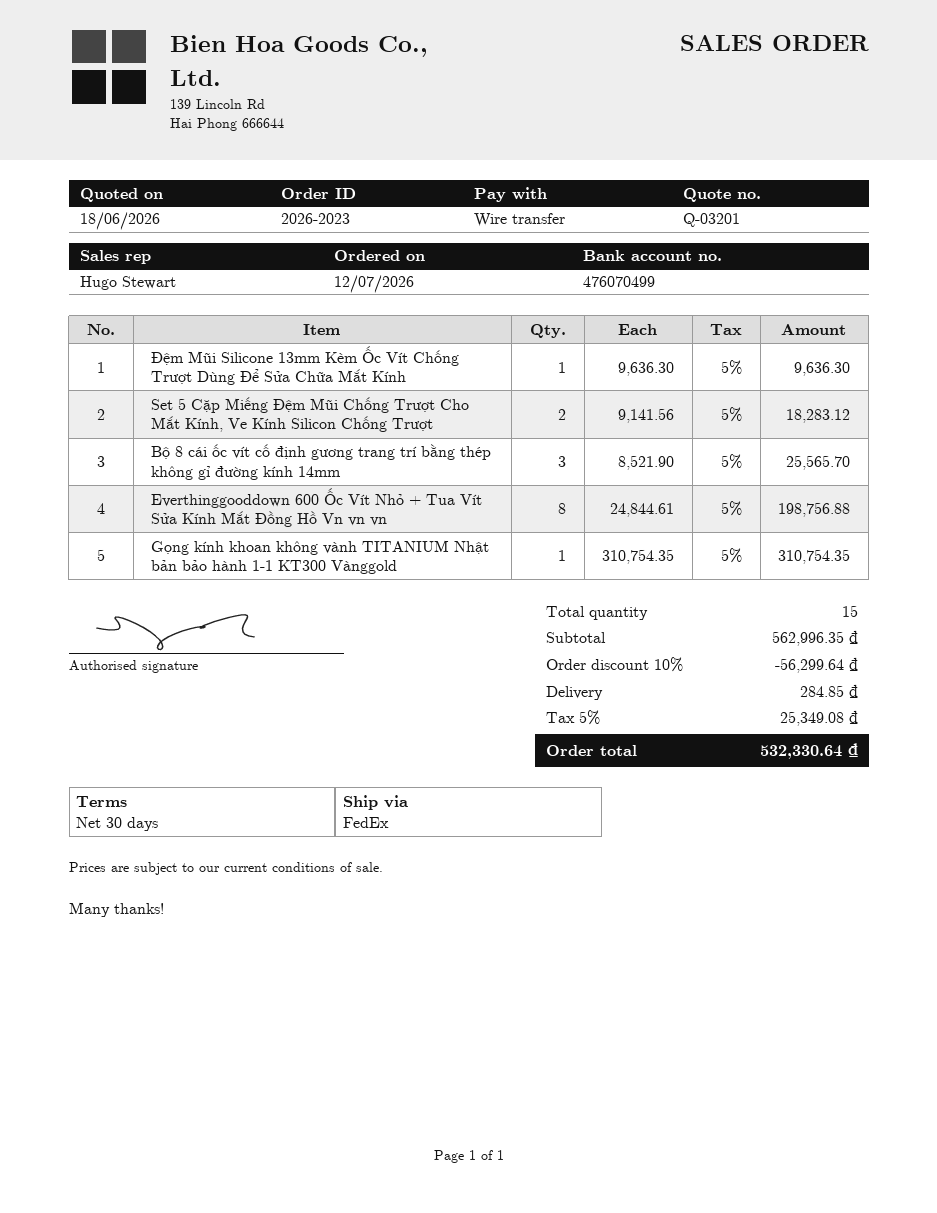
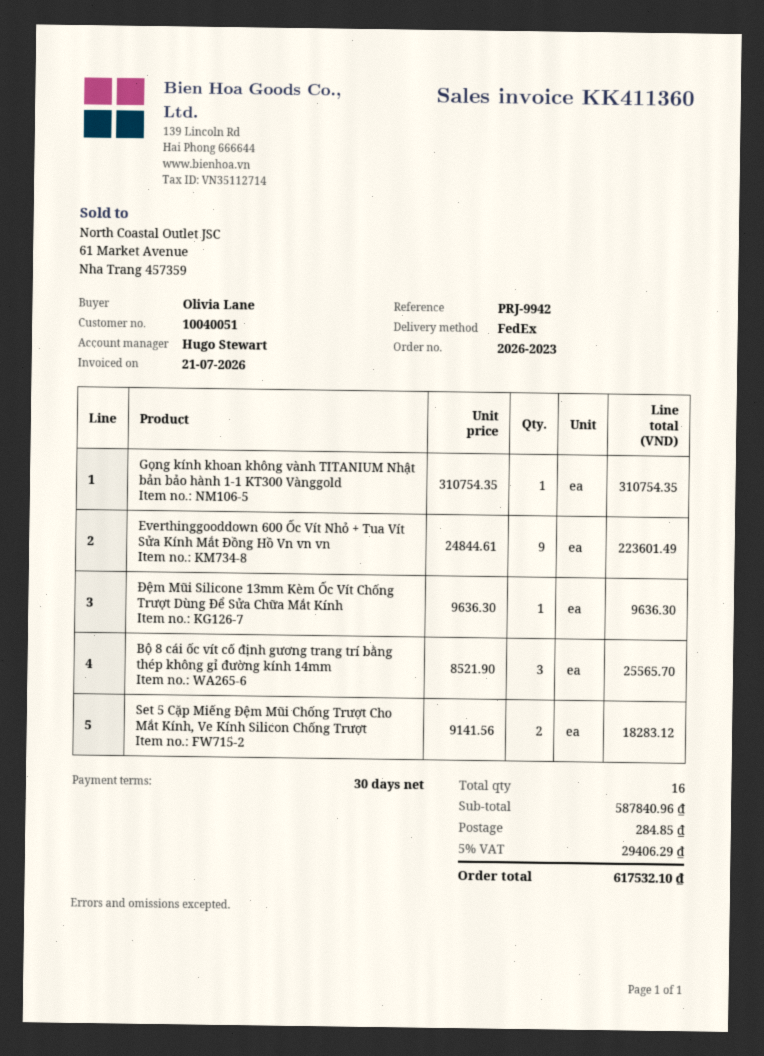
Everthinggooddown 600 Ốc Vít Nhỏ + Tua Vít Sửa Kính Mắt Đồng Hồ Vn vn vn: 8 x 24844.61 = 198756.88 -> 9 x 24844.61 = 223601.49
total quantity: 15 -> 16
subtotal: 562996.35 -> 587840.96
discount: 10% = 56299.64 -> none
tax: 5% = 25349.08 -> 5% = 29406.29
total: 532330.64 -> 617532.10

